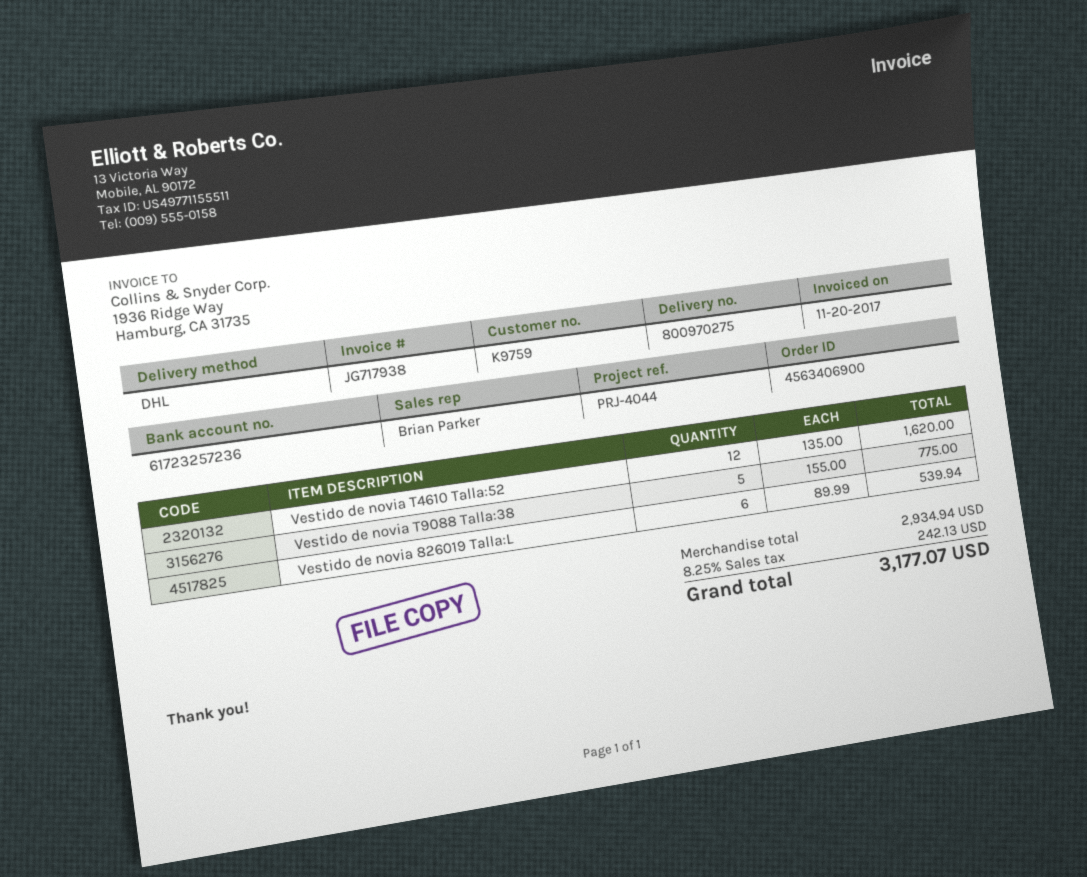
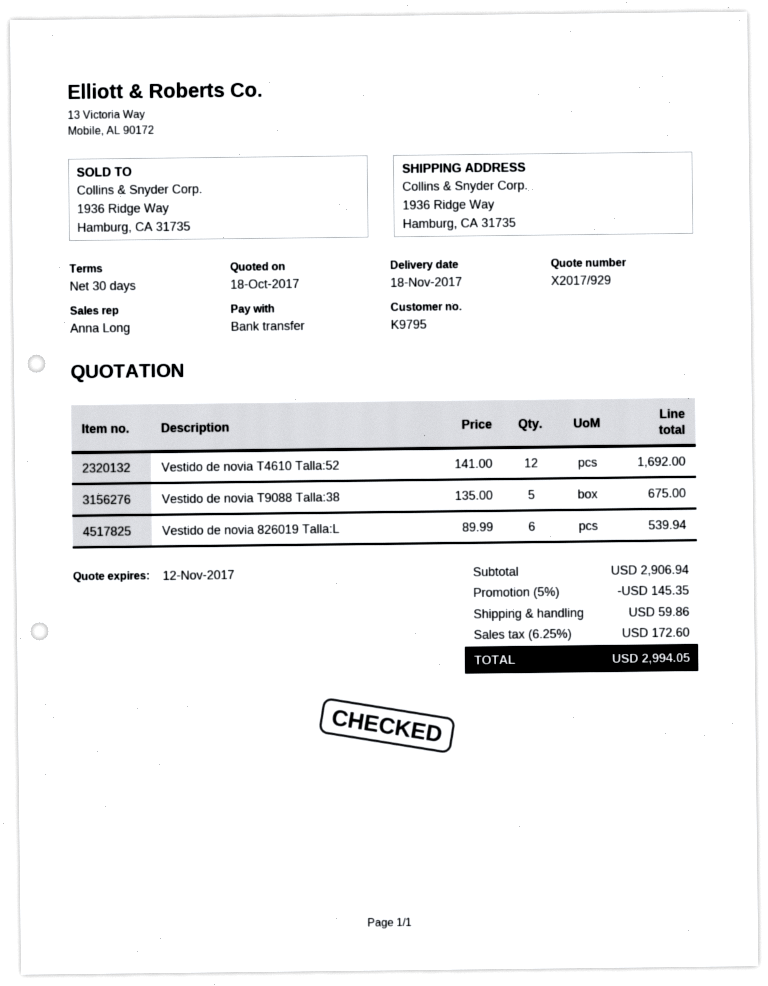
customer number: K9759 -> K9795
sales rep: Brian Parker -> Anna Long
Vestido de novia T4610 Talla:52: 12 x 135.00 = 1620.00 -> 12 x 141.00 = 1692.00
Vestido de novia T9088 Talla:38: 5 x 155.00 = 775.00 -> 5 x 135.00 = 675.00
subtotal: 2934.94 -> 2906.94
discount: none -> 5% = 145.35
shipping: none -> 59.86
tax: 8.25% = 242.13 -> 6.25% = 172.60
total: 3177.07 -> 2994.05

